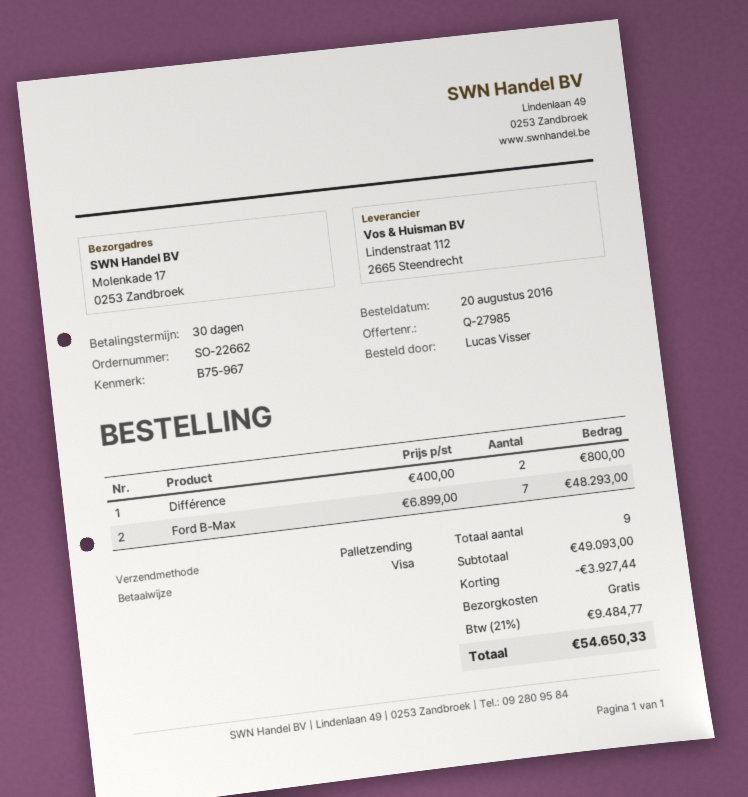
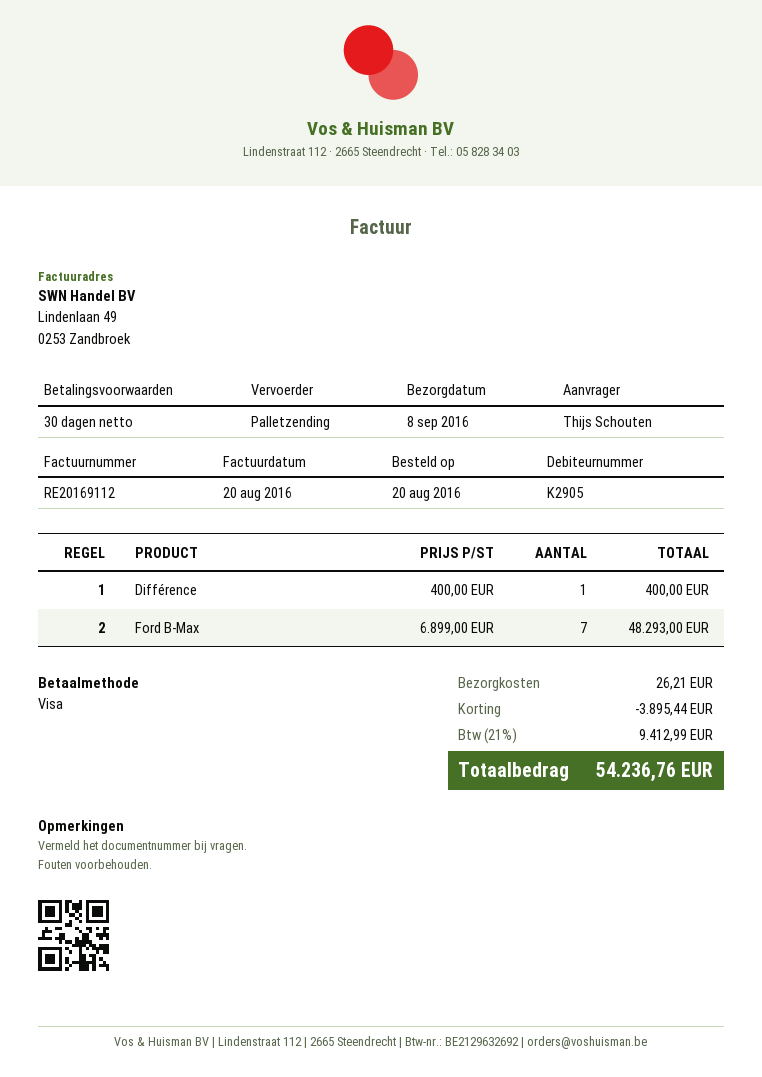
ordered by: Lucas Visser -> Thijs Schouten
Différence: 2 x 400.00 = 800.00 -> 1 x 400.00 = 400.00
discount: 3927.44 -> 3895.44
shipping: 0.00 -> 26.21
tax: 21% = 9484.77 -> 21% = 9412.99
total: 54650.33 -> 54236.76

